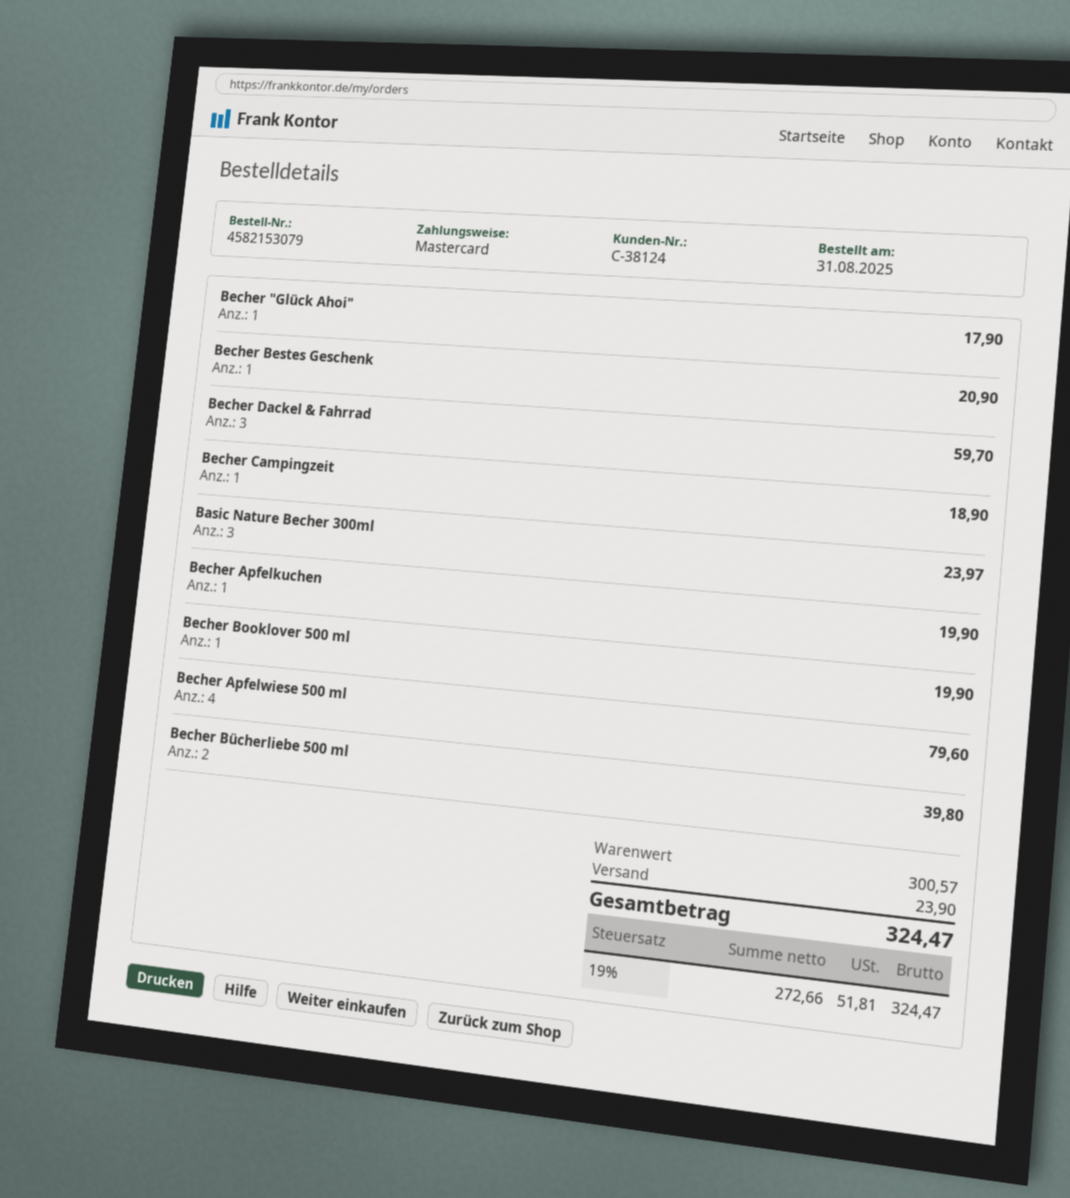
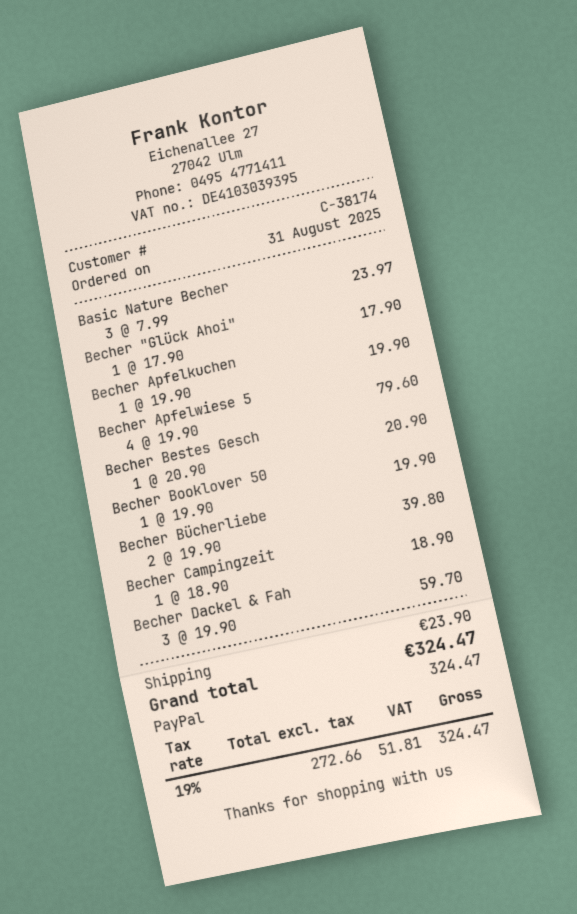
customer number: C-38124 -> C-38174
payment method: Mastercard -> PayPal

